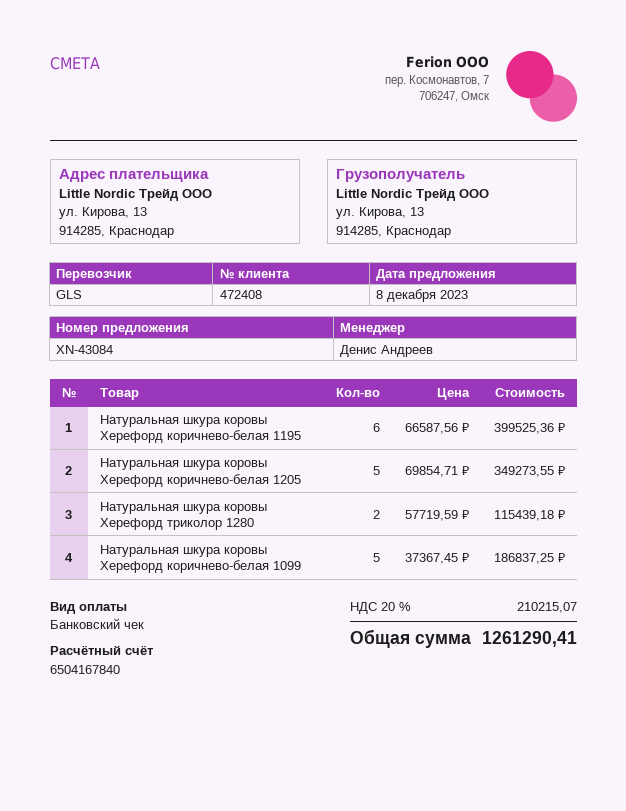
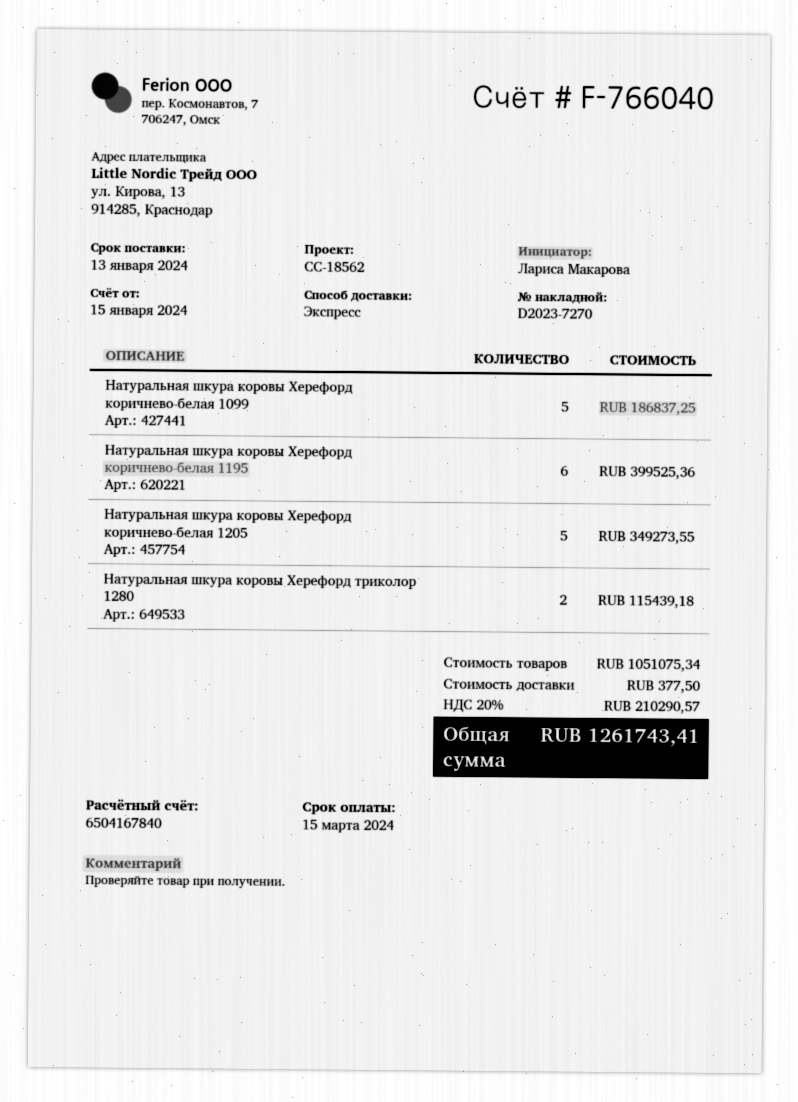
shipping method: GLS -> express
shipping: none -> 377.50
tax: 20% = 210215.07 -> 20% = 210290.57
total: 1261290.41 -> 1261743.41

